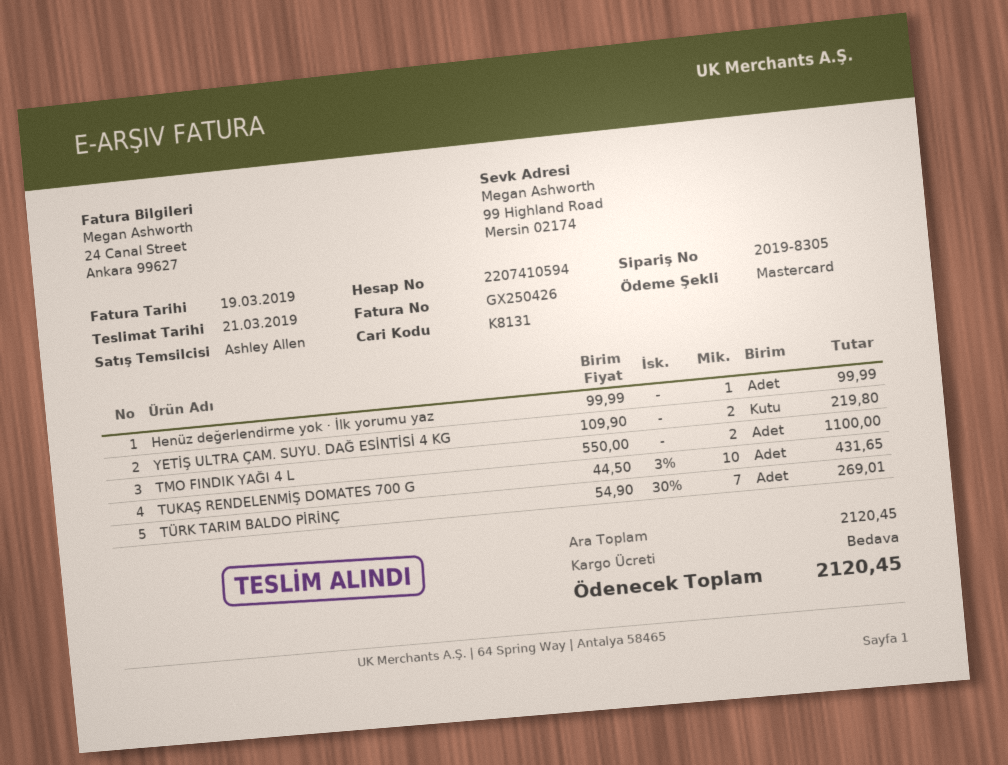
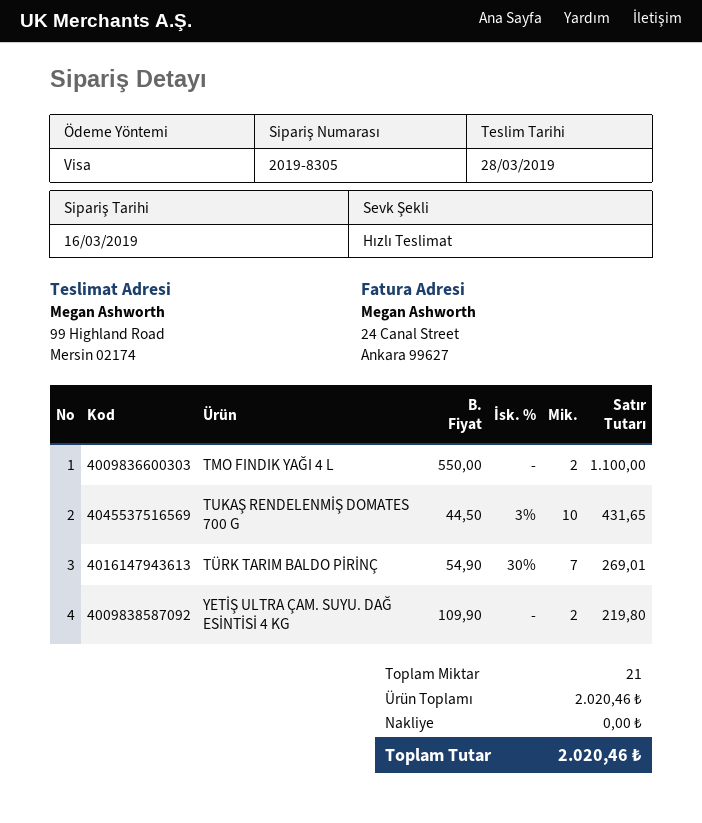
delivery date: 2019-03-21 -> 2019-03-28
payment method: Mastercard -> Visa
Henüz değerlendirme yok · İlk yorumu yaz: 1 x 99.99 = 99.99 -> none
subtotal: 2120.45 -> 2020.46
total: 2120.45 -> 2020.46

